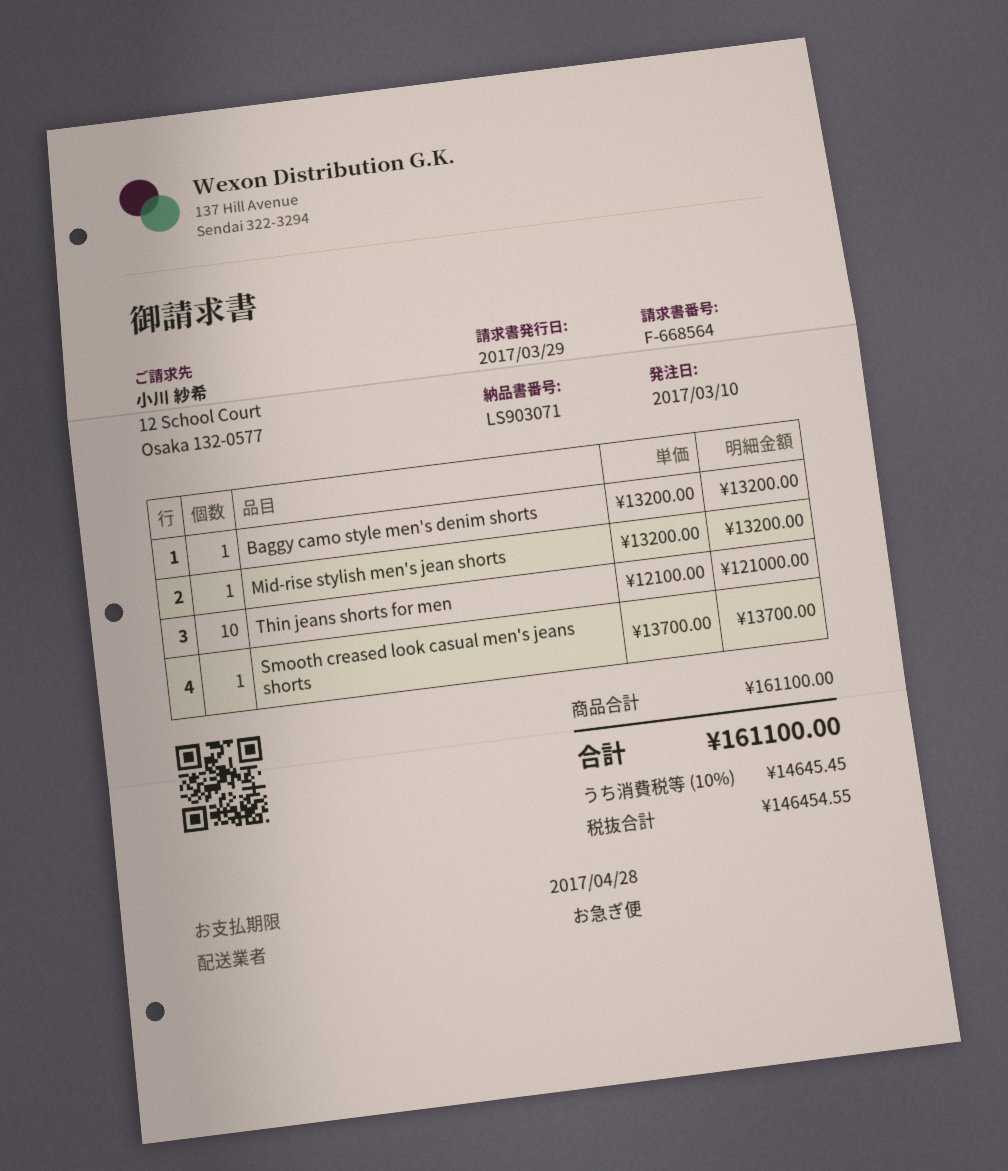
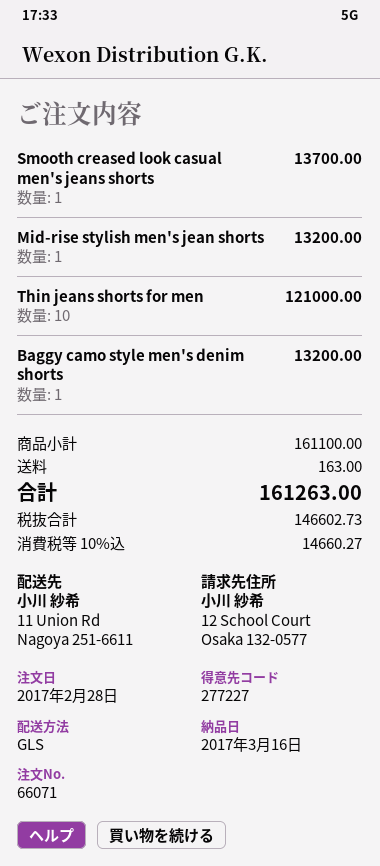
order date: 2017-03-10 -> 2017-02-28
shipping method: express -> GLS
shipping: none -> 163.00
net: 146454.55 -> 146602.73
tax: 10% = 14645.45 -> 10% = 14660.27
total: 161100.00 -> 161263.00

